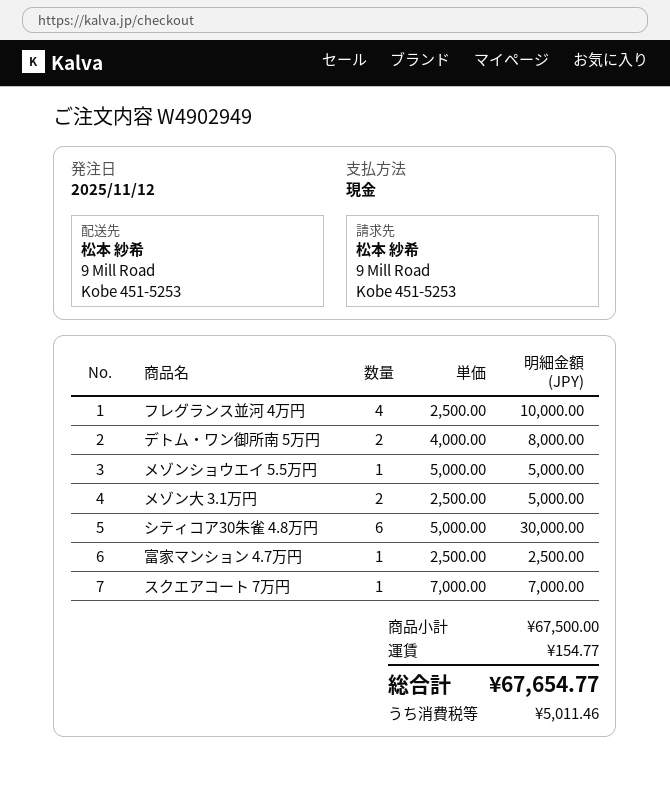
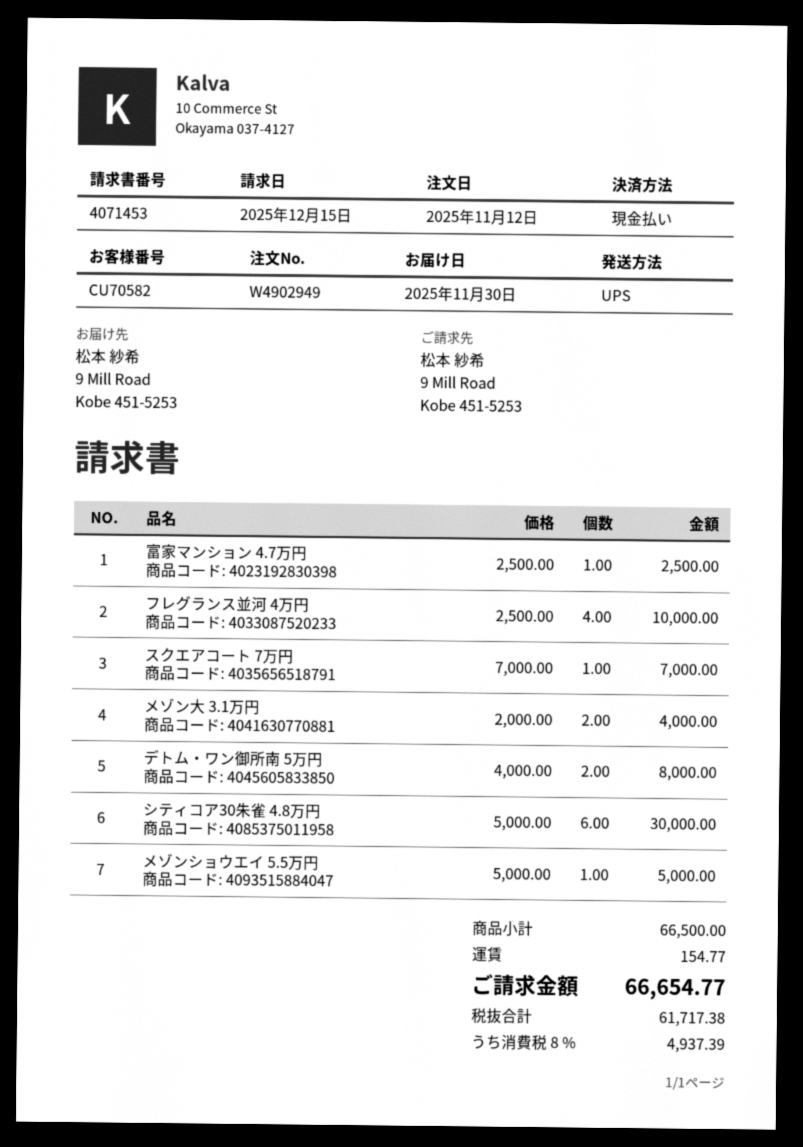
メゾン大 3.1万円: 2 x 2500.00 = 5000.00 -> 2 x 2000.00 = 4000.00
subtotal: 67500.00 -> 66500.00
tax: 5011.46 -> 4937.39
total: 67654.77 -> 66654.77

